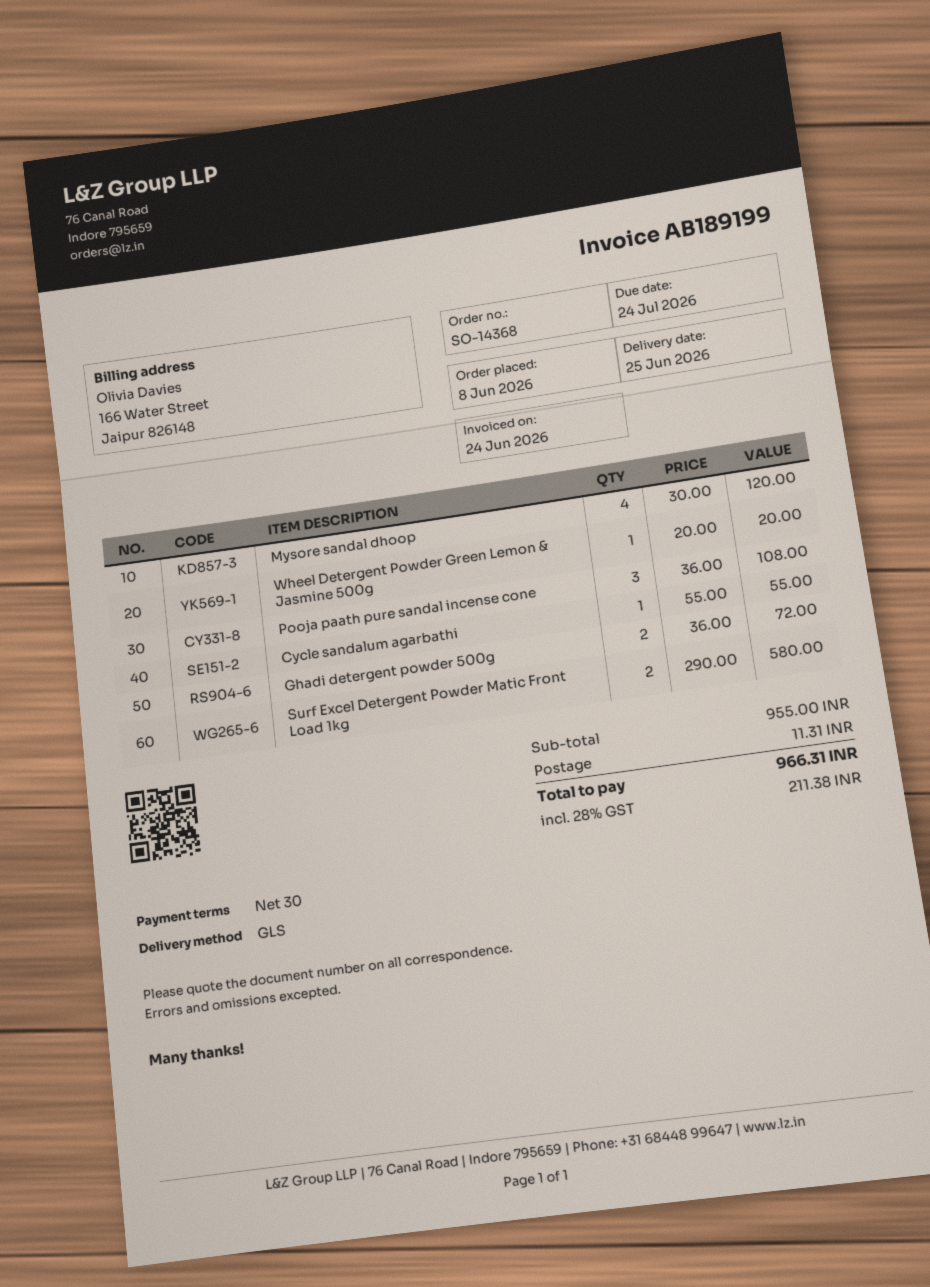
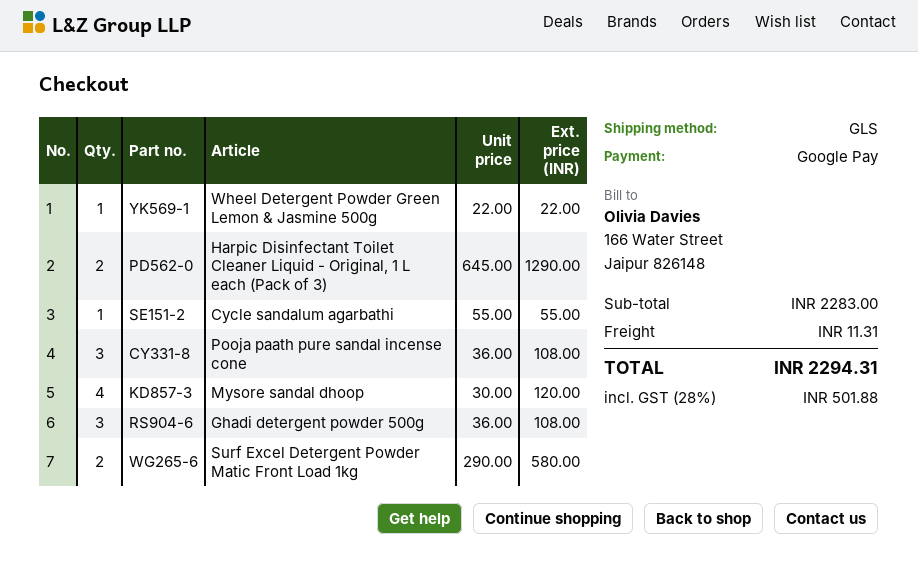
Wheel Detergent Powder Green Lemon & Jasmine 500g: 1 x 20.00 = 20.00 -> 1 x 22.00 = 22.00
Ghadi detergent powder 500g: 2 x 36.00 = 72.00 -> 3 x 36.00 = 108.00
Harpic Disinfectant Toilet Cleaner Liquid - Original, 1 L each (Pack of 3): none -> 2 x 645.00 = 1290.00
subtotal: 955.00 -> 2283.00
tax: 28% = 211.38 -> 28% = 501.88
total: 966.31 -> 2294.31

